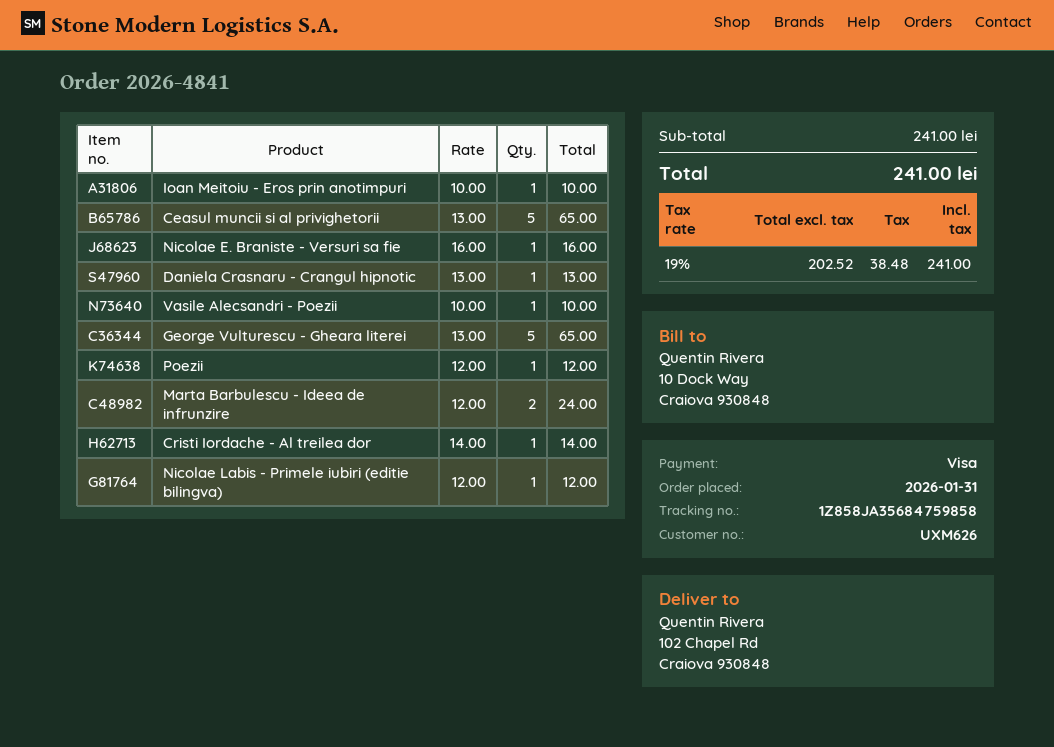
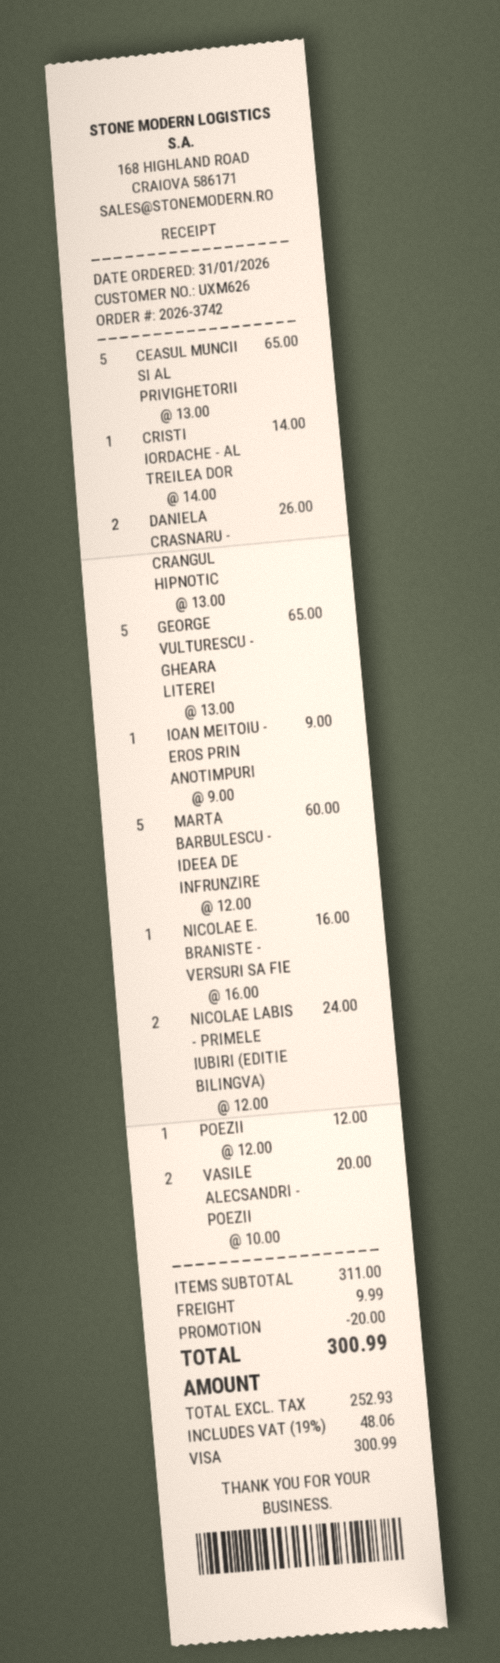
order number: 2026-4841 -> 2026-3742
Ioan Meitoiu - Eros prin anotimpuri: 1 x 10.00 = 10.00 -> 1 x 9.00 = 9.00
Daniela Crasnaru - Crangul hipnotic: 1 x 13.00 = 13.00 -> 2 x 13.00 = 26.00
Vasile Alecsandri - Poezii: 1 x 10.00 = 10.00 -> 2 x 10.00 = 20.00
Marta Barbulescu - Ideea de infrunzire: 2 x 12.00 = 24.00 -> 5 x 12.00 = 60.00
Nicolae Labis - Primele iubiri (editie bilingva): 1 x 12.00 = 12.00 -> 2 x 12.00 = 24.00
subtotal: 241.00 -> 311.00
discount: none -> 20.00
shipping: none -> 9.99
net: 202.52 -> 252.93
tax: 19% = 38.48 -> 19% = 48.06
total: 241.00 -> 300.99

